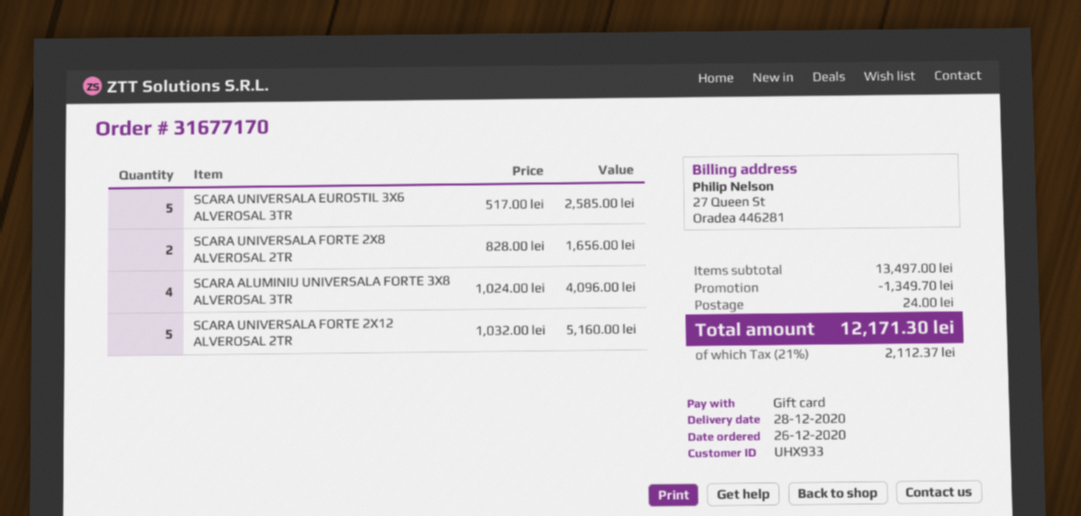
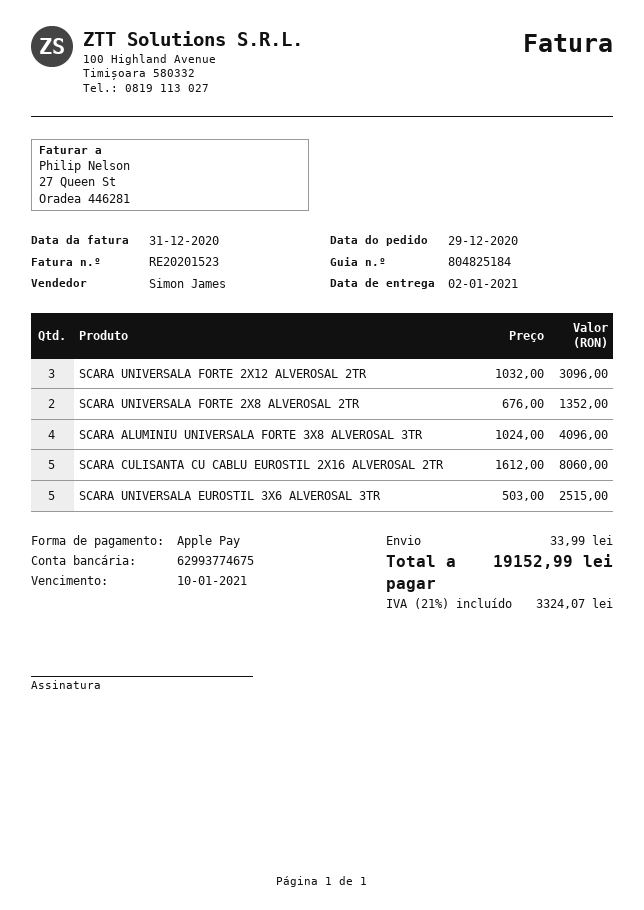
order date: 2020-12-26 -> 2020-12-29
delivery date: 2020-12-28 -> 2021-01-02
payment method: gift card -> Apple Pay
SCARA UNIVERSALA EUROSTIL 3X6 ALVEROSAL 3TR: 5 x 517.00 = 2585.00 -> 5 x 503.00 = 2515.00
SCARA UNIVERSALA FORTE 2X8 ALVEROSAL 2TR: 2 x 828.00 = 1656.00 -> 2 x 676.00 = 1352.00
SCARA UNIVERSALA FORTE 2X12 ALVEROSAL 2TR: 5 x 1032.00 = 5160.00 -> 3 x 1032.00 = 3096.00
SCARA CULISANTA CU CABLU EUROSTIL 2X16 ALVEROSAL 2TR: none -> 5 x 1612.00 = 8060.00
discount: 1349.70 -> none
shipping: 24.00 -> 33.99
tax: 21% = 2112.37 -> 21% = 3324.07
total: 12171.30 -> 19152.99

